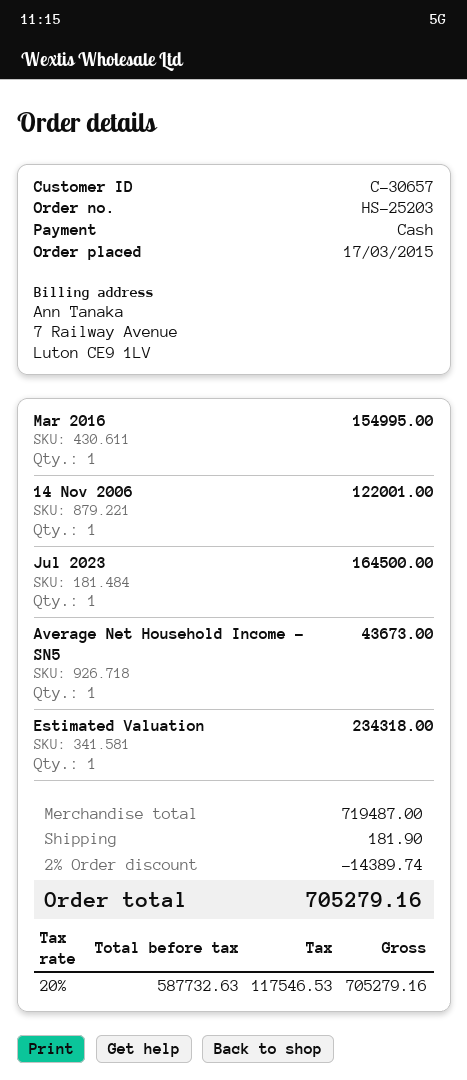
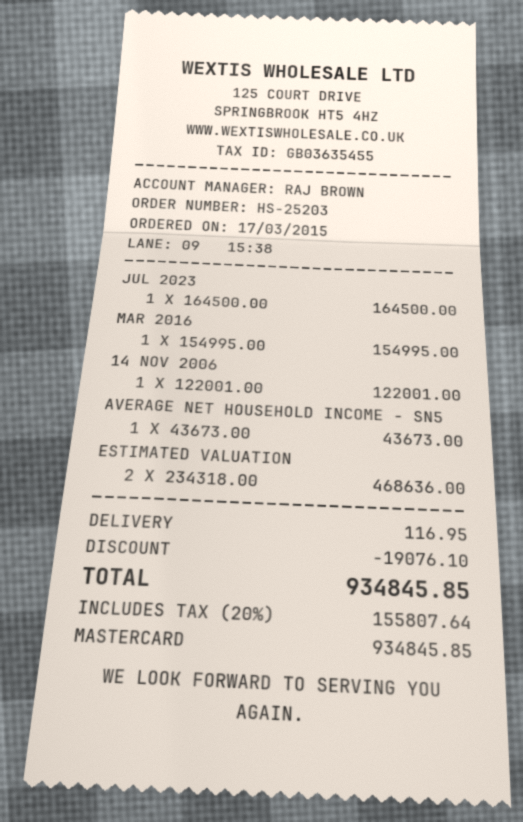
payment method: cash -> Mastercard
Estimated Valuation: 1 for 234318.00 -> 2 for 468636.00
discount: 14389.74 -> 19076.10
shipping: 181.90 -> 116.95
tax: 20% = 117546.53 -> 20% = 155807.64
total: 705279.16 -> 934845.85

